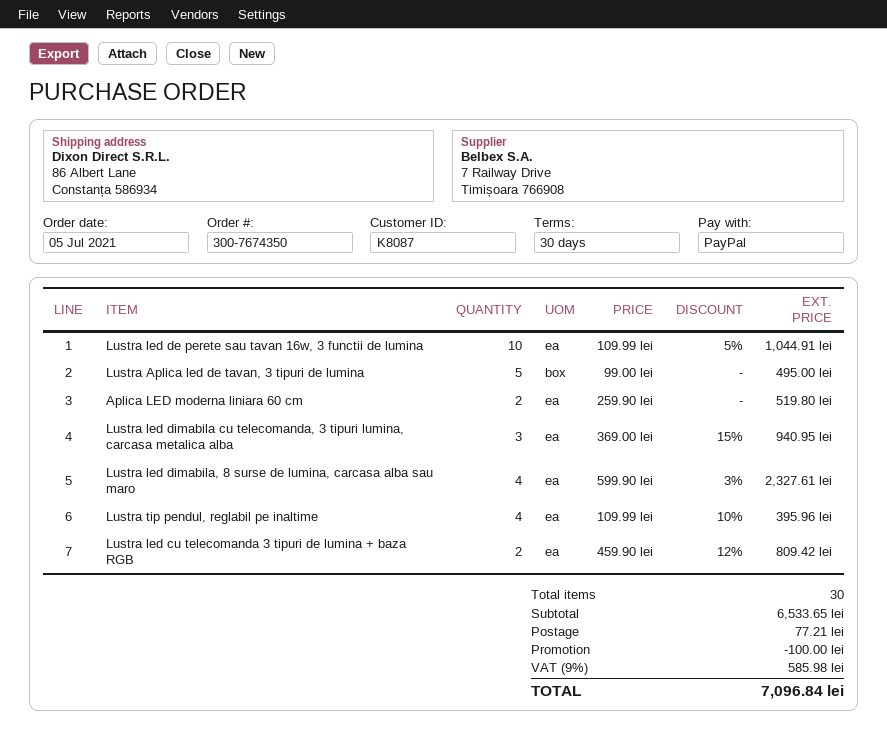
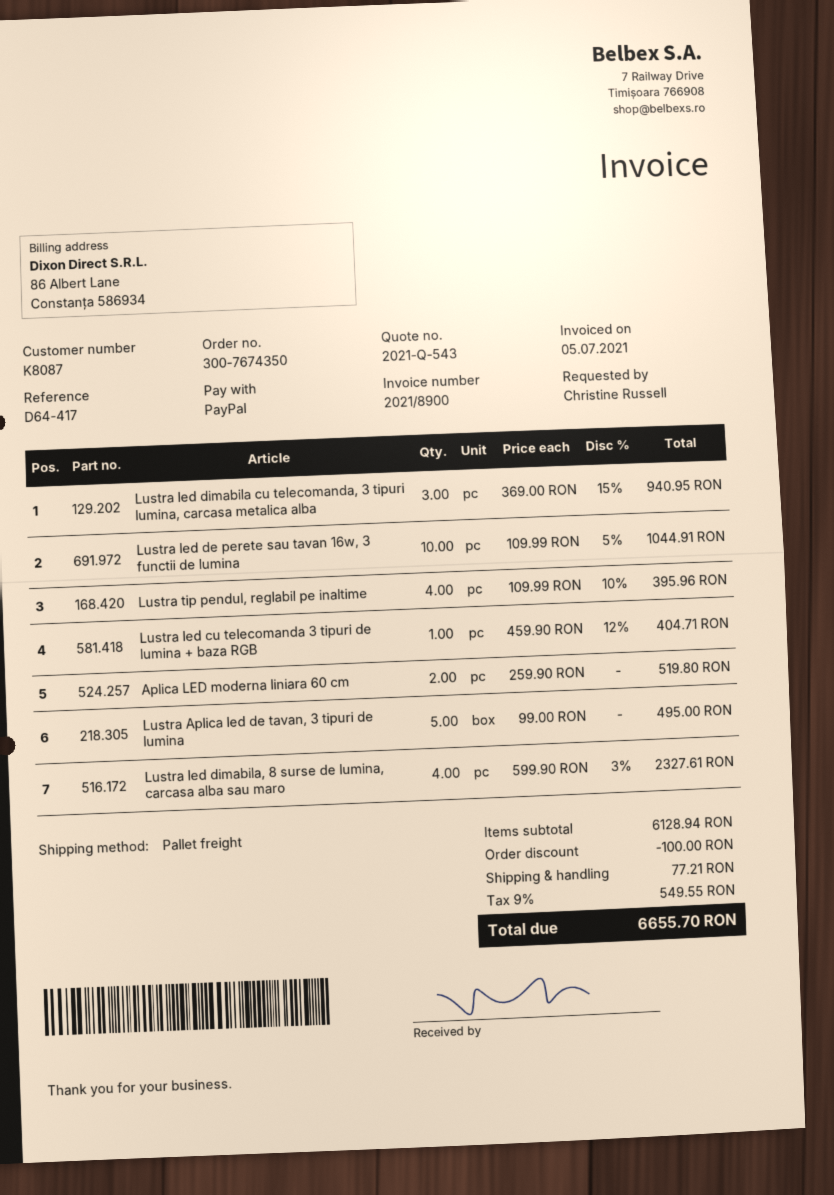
Lustra led cu telecomanda 3 tipuri de lumina + baza RGB: 2 x 459.90 - 12% = 809.42 -> 1 x 459.90 - 12% = 404.71
subtotal: 6533.65 -> 6128.94
tax: 9% = 585.98 -> 9% = 549.55
total: 7096.84 -> 6655.70

